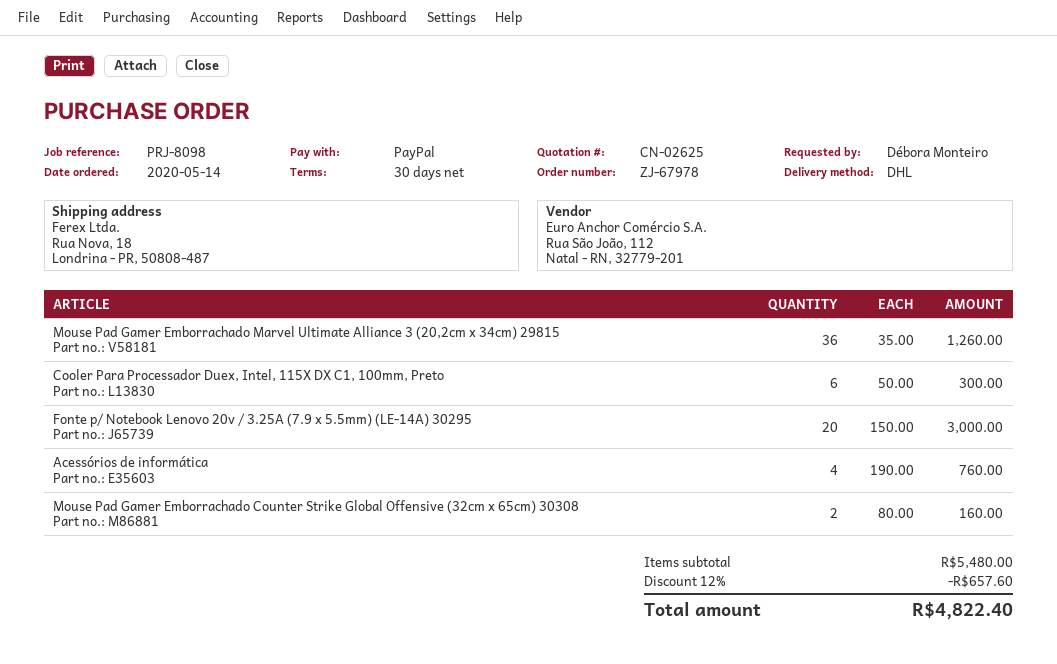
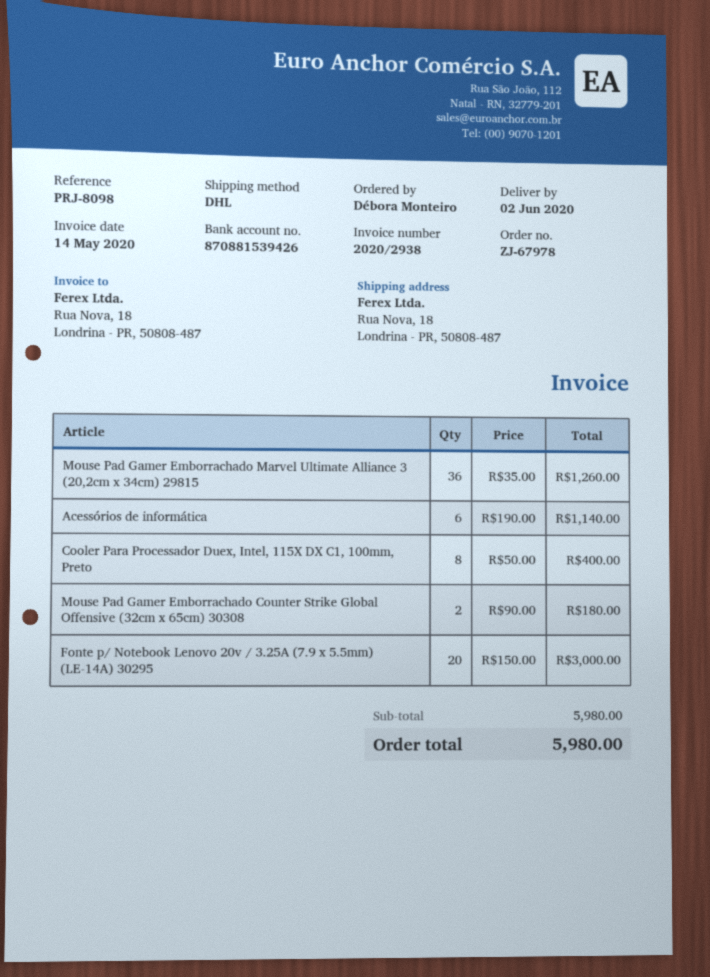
Cooler Para Processador Duex, Intel, 115X DX C1, 100mm, Preto: 6 x 50.00 = 300.00 -> 8 x 50.00 = 400.00
Acessórios de informática: 4 x 190.00 = 760.00 -> 6 x 190.00 = 1140.00
Mouse Pad Gamer Emborrachado Counter Strike Global Offensive (32cm x 65cm) 30308: 2 x 80.00 = 160.00 -> 2 x 90.00 = 180.00
subtotal: 5480.00 -> 5980.00
discount: 12% = 657.60 -> none
total: 4822.40 -> 5980.00

